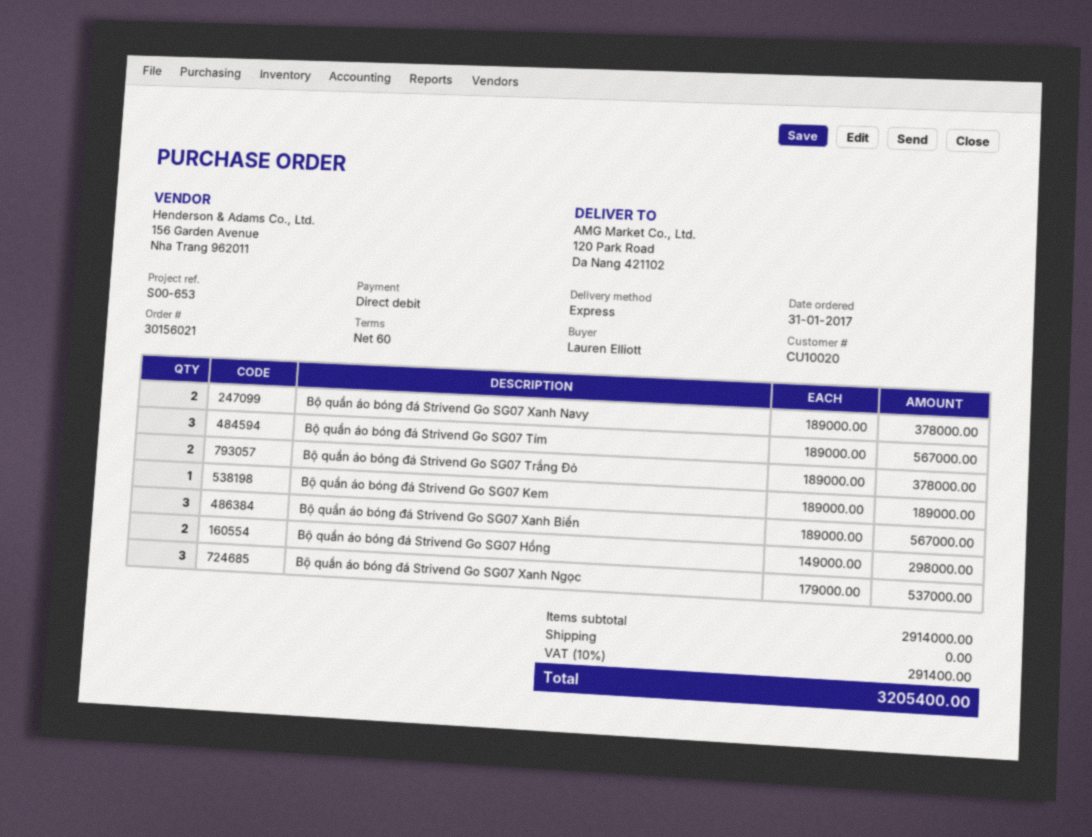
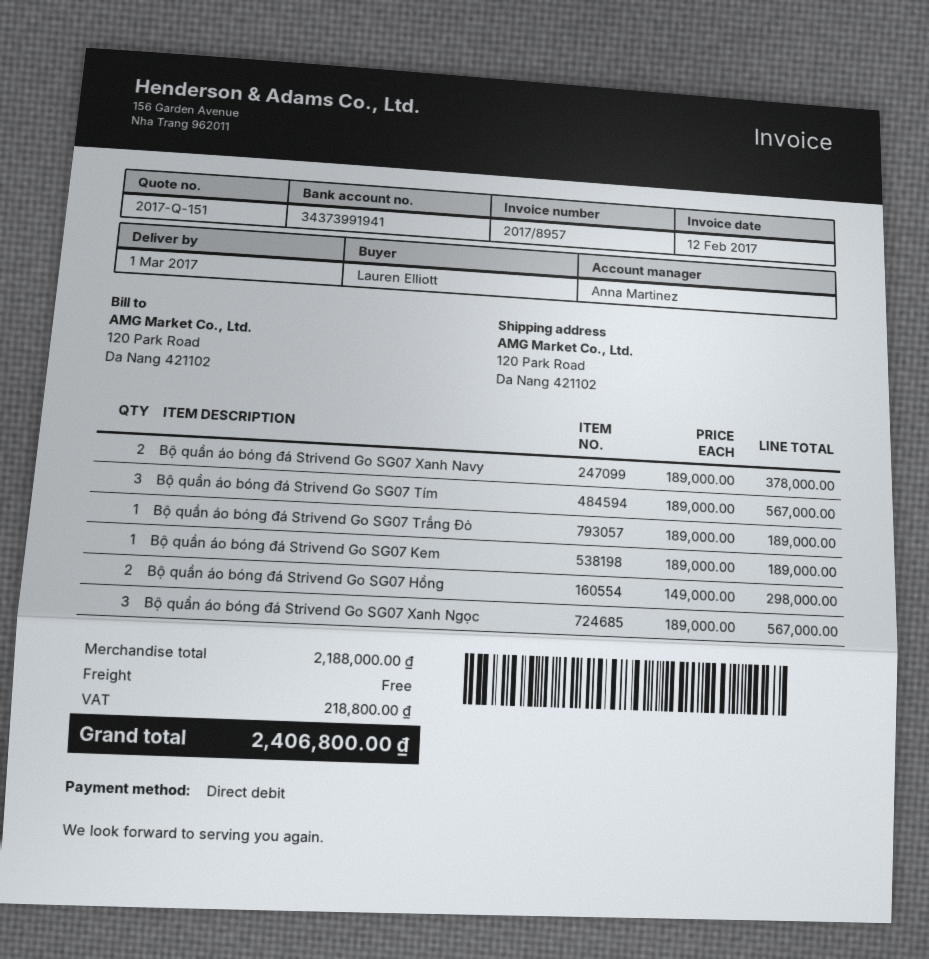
Bộ quần áo bóng đá Strivend Go SG07 Trắng Đỏ: 2 x 189000.00 = 378000.00 -> 1 x 189000.00 = 189000.00
Bộ quần áo bóng đá Strivend Go SG07 Xanh Biển: 3 x 189000.00 = 567000.00 -> none
Bộ quần áo bóng đá Strivend Go SG07 Xanh Ngọc: 3 x 179000.00 = 537000.00 -> 3 x 189000.00 = 567000.00
subtotal: 2914000.00 -> 2188000.00
tax: 291400.00 -> 218800.00
total: 3205400.00 -> 2406800.00

